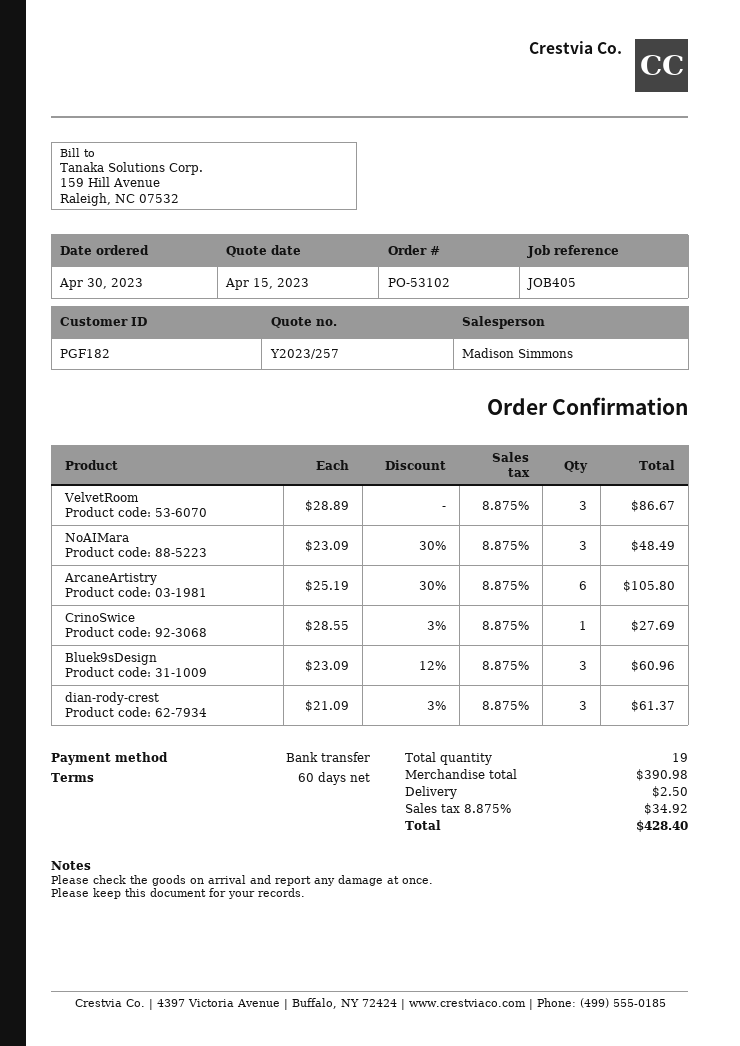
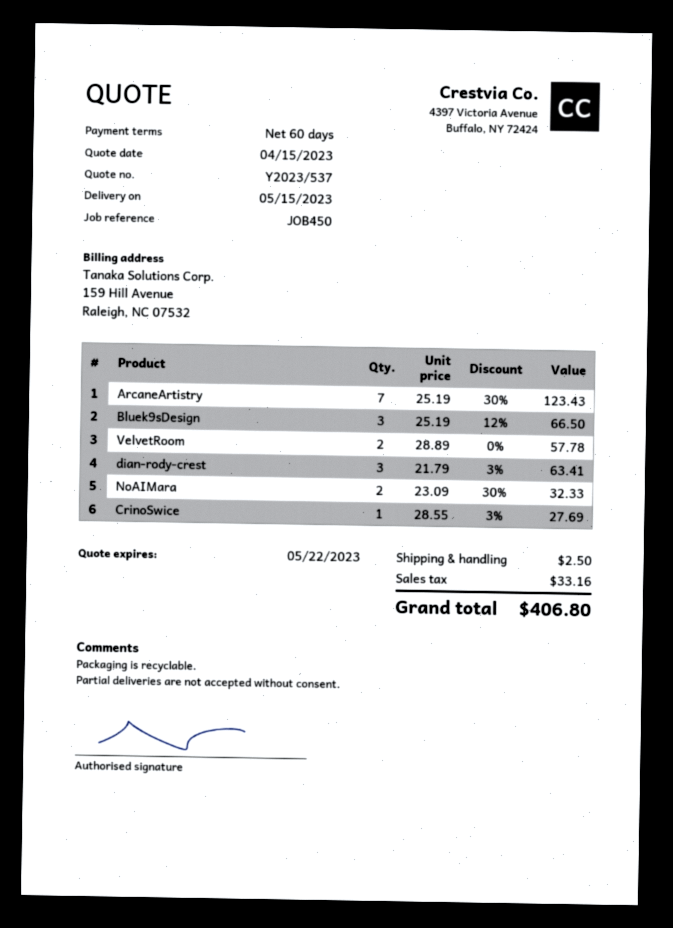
quote number: Y2023/257 -> Y2023/537
reference: JOB405 -> JOB450
VelvetRoom: 3 x 28.89 = 86.67 -> 2 x 28.89 = 57.78
NoAIMara: 3 x 23.09 - 30% = 48.49 -> 2 x 23.09 - 30% = 32.33
ArcaneArtistry: 6 x 25.19 - 30% = 105.80 -> 7 x 25.19 - 30% = 123.43
Bluek9sDesign: 3 x 23.09 - 12% = 60.96 -> 3 x 25.19 - 12% = 66.50
dian-rody-crest: 3 x 21.09 - 3% = 61.37 -> 3 x 21.79 - 3% = 63.41
tax: 34.92 -> 33.16
total: 428.40 -> 406.80

